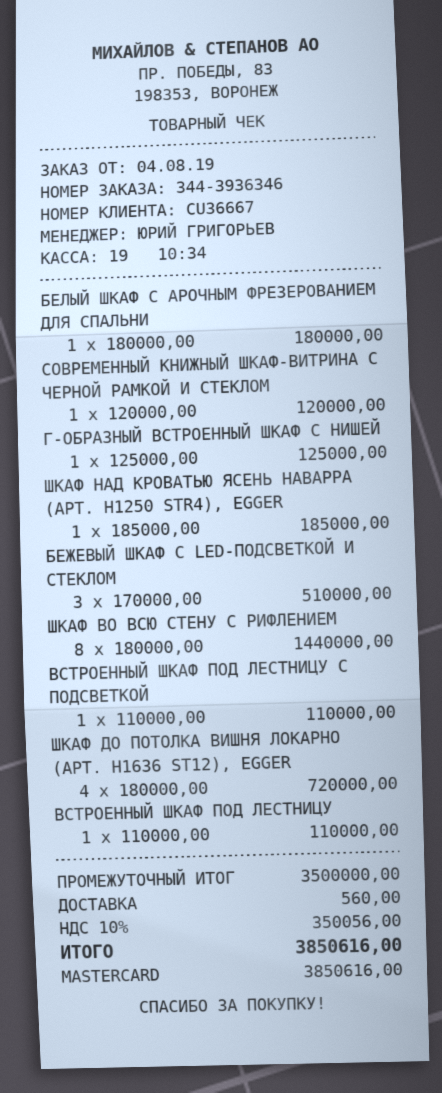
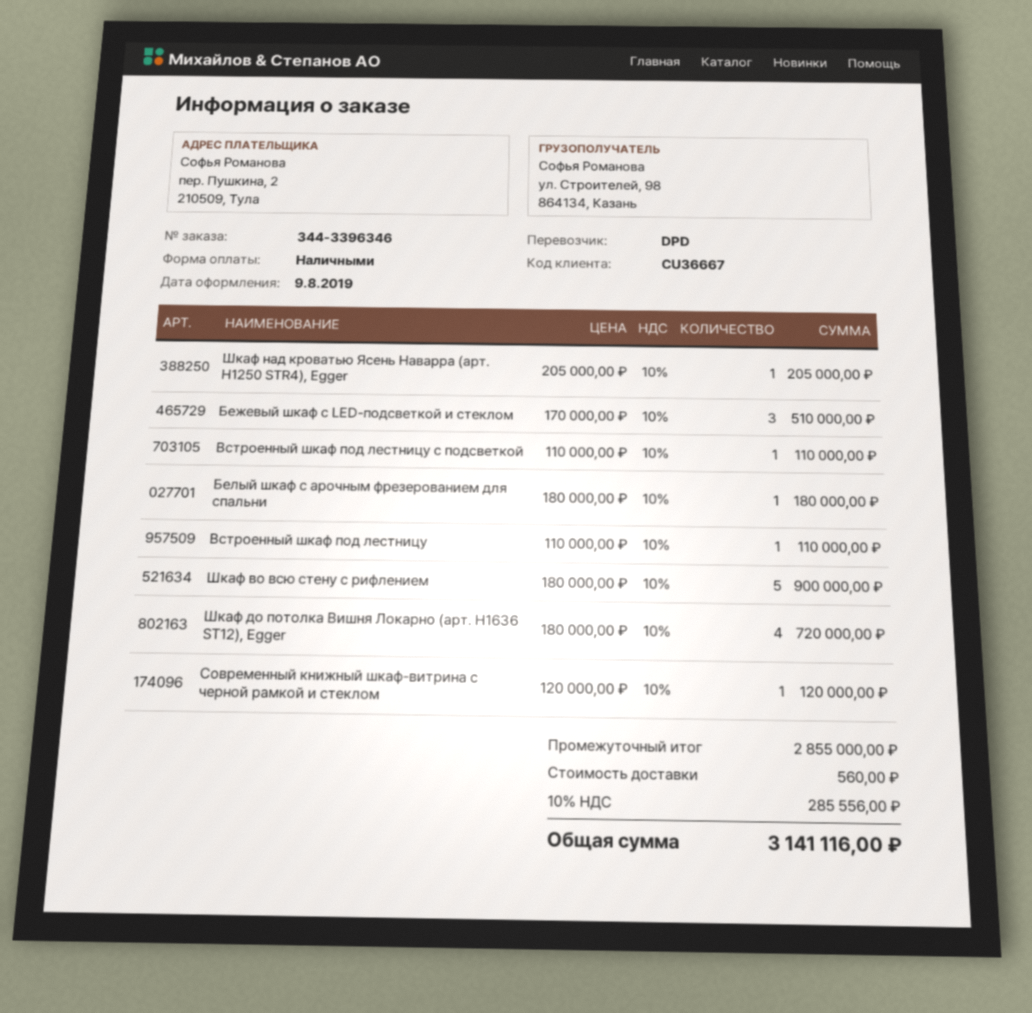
order number: 344-3936346 -> 344-3396346
order date: 2019-08-04 -> 2019-08-09
payment method: Mastercard -> cash
Г-ОБРАЗНЫЙ ВСТРОЕННЫЙ ШКАФ С НИШЕЙ: 1 x 125000.00 = 125000.00 -> none
ШКАФ НАД КРОВАТЬЮ ЯСЕНЬ НАВАРРА (АРТ. H1250 STR4), EGGER: 1 x 185000.00 = 185000.00 -> 1 x 205000.00 = 205000.00
ШКАФ ВО ВСЮ СТЕНУ С РИФЛЕНИЕМ: 8 x 180000.00 = 1440000.00 -> 5 x 180000.00 = 900000.00
subtotal: 3500000.00 -> 2855000.00
tax: 10% = 350056.00 -> 10% = 285556.00
total: 3850616.00 -> 3141116.00

